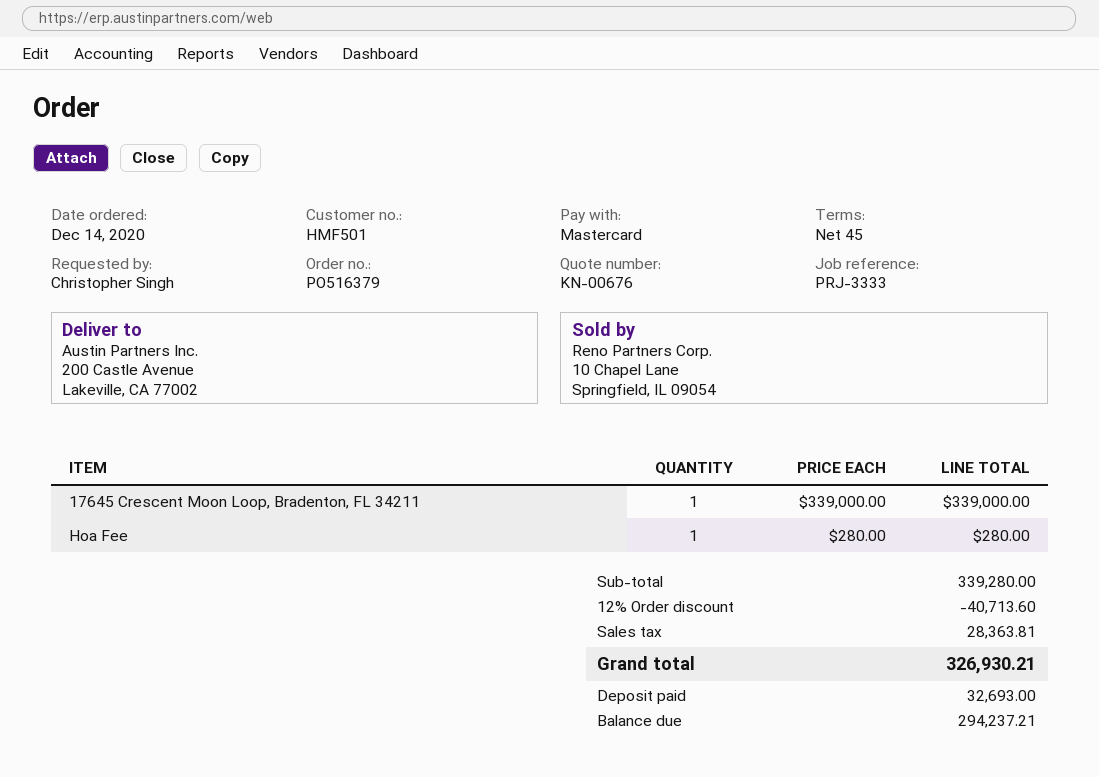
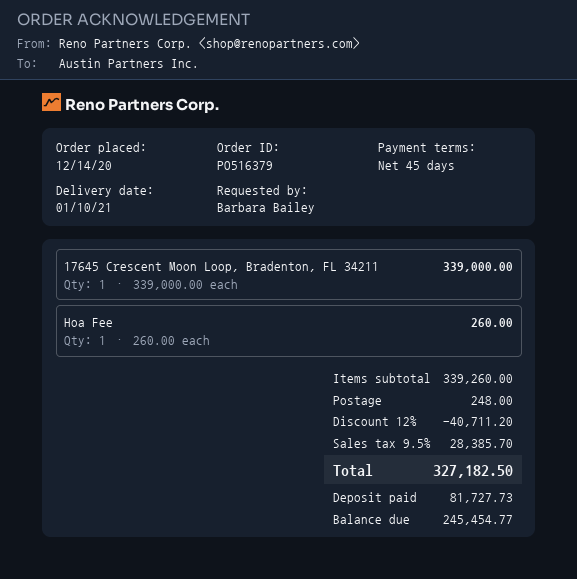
ordered by: Christopher Singh -> Barbara Bailey
Hoa Fee: 1 x 280.00 = 280.00 -> 1 x 260.00 = 260.00
subtotal: 339280.00 -> 339260.00
discount: 12% = 40713.60 -> 12% = 40711.20
shipping: none -> 248.00
tax: 28363.81 -> 28385.70
total: 326930.21 -> 327182.50
deposit: 32693.00 -> 81727.73
balance: 294237.21 -> 245454.77

